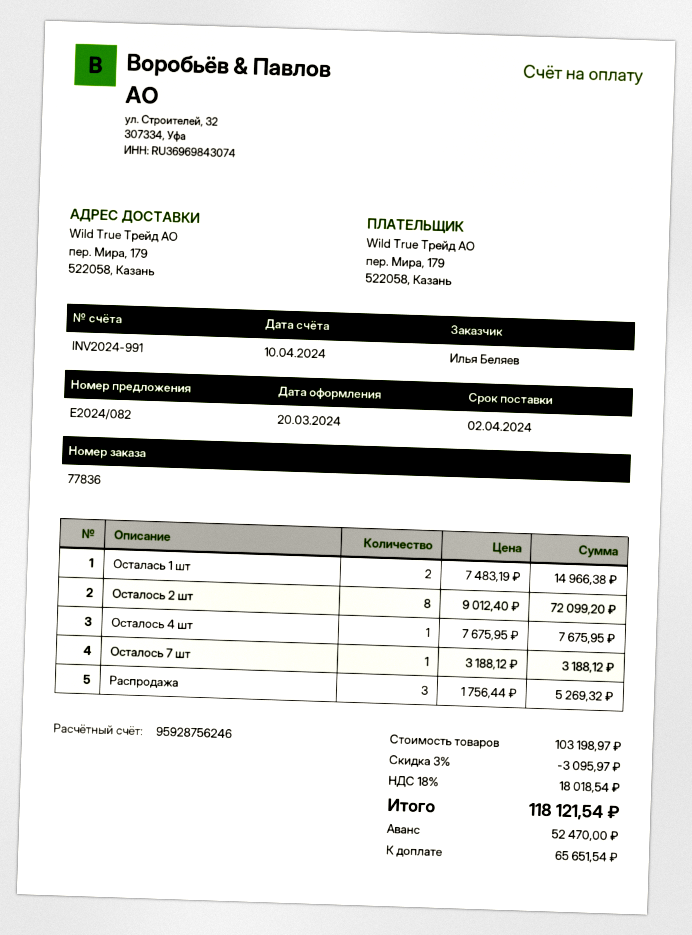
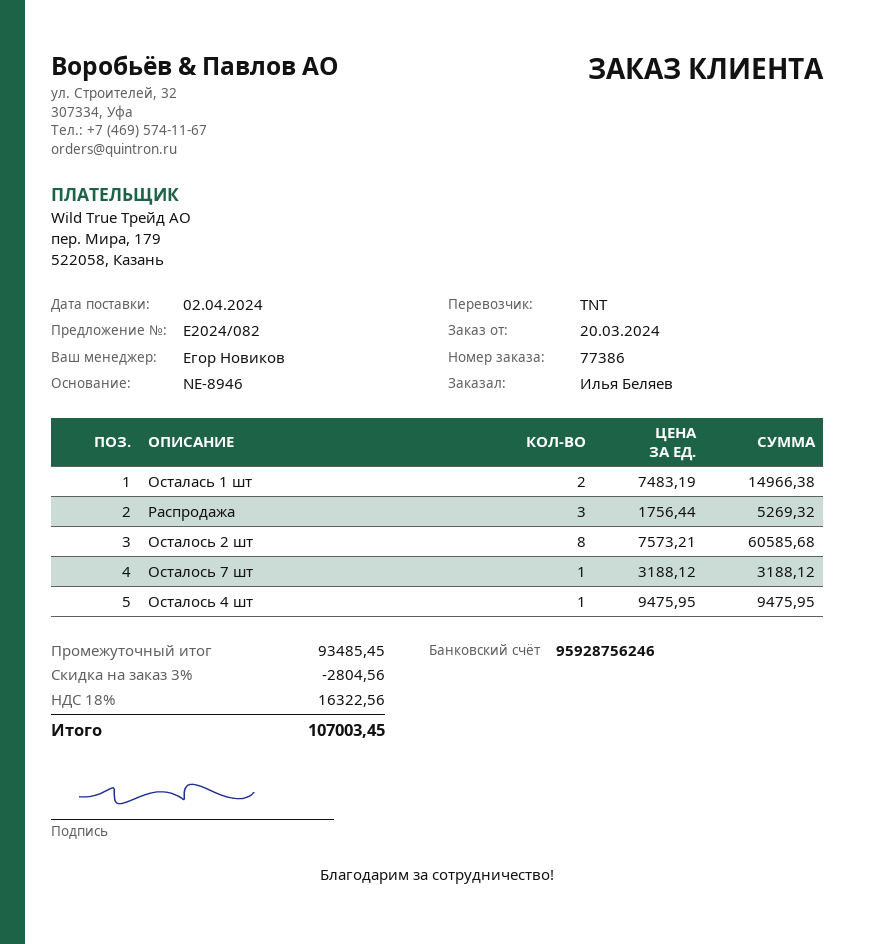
order number: 77836 -> 77386
Осталось 2 шт: 8 x 9012.40 = 72099.20 -> 8 x 7573.21 = 60585.68
Осталось 4 шт: 1 x 7675.95 = 7675.95 -> 1 x 9475.95 = 9475.95
subtotal: 103198.97 -> 93485.45
discount: 3% = 3095.97 -> 3% = 2804.56
tax: 18% = 18018.54 -> 18% = 16322.56
total: 118121.54 -> 107003.45

